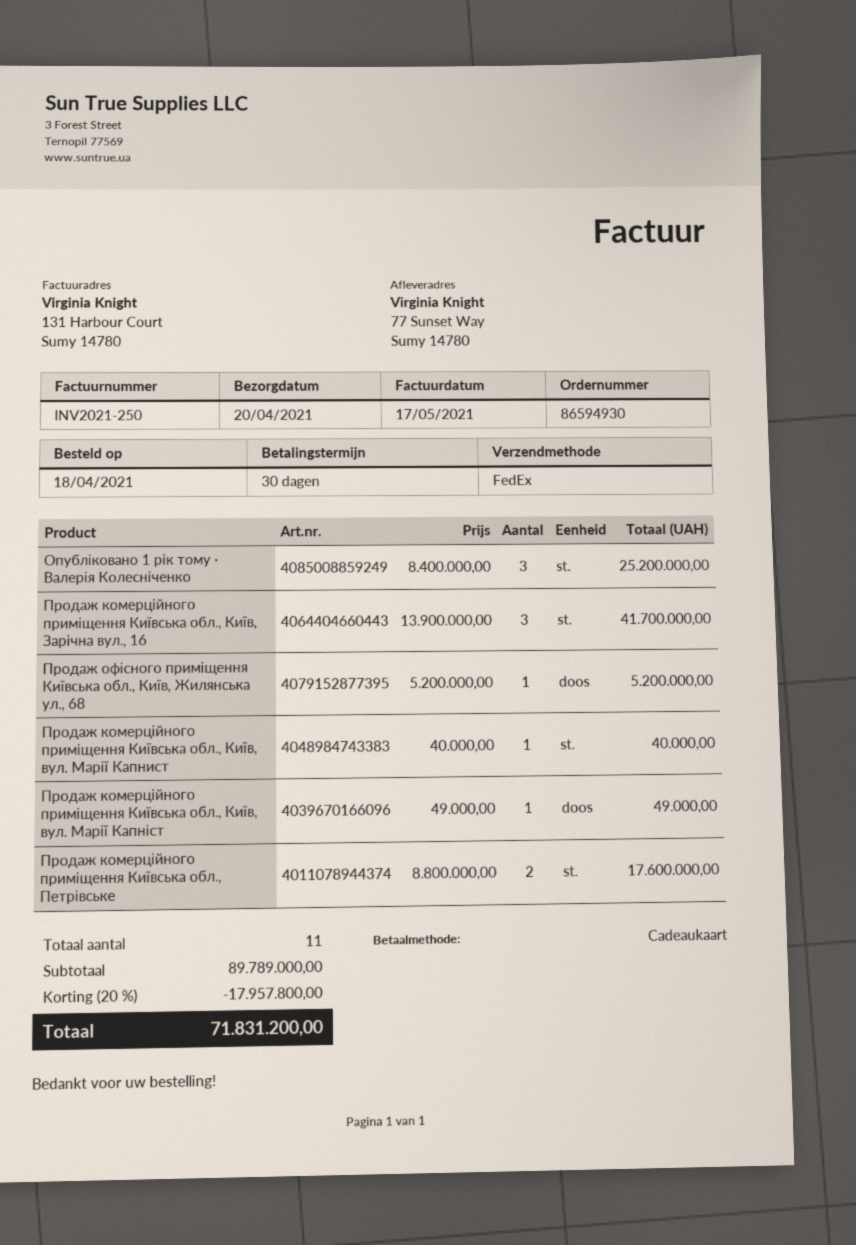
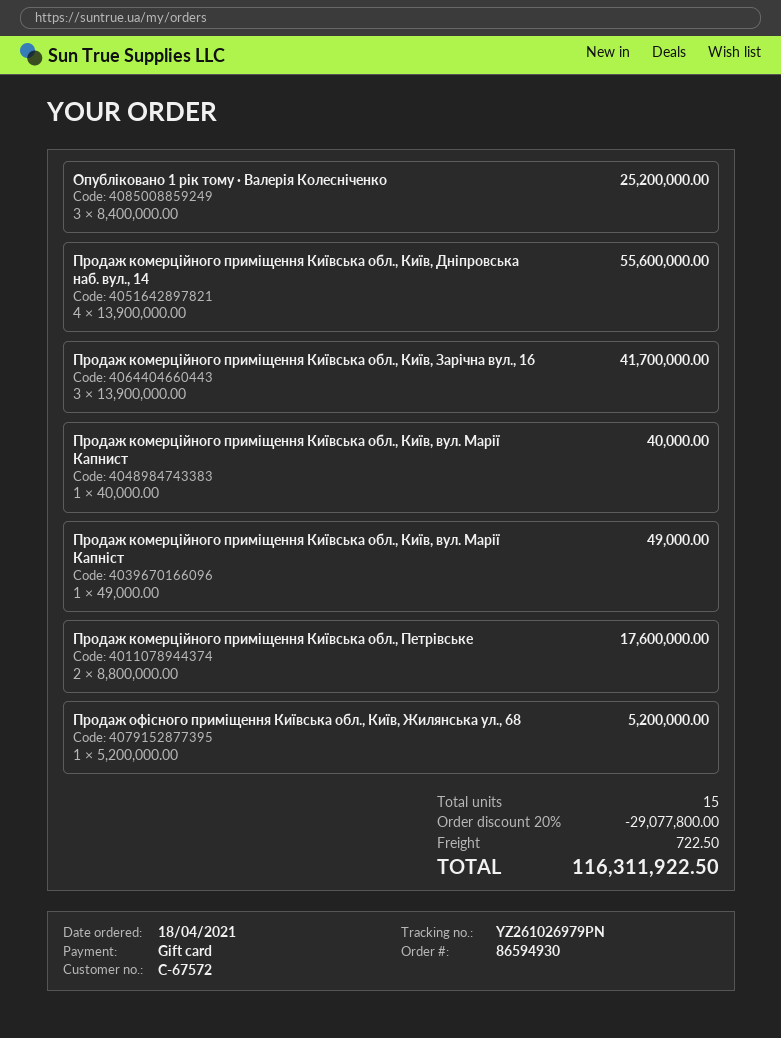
Продаж комерційного приміщення Київська обл., Київ, Дніпровська наб. вул., 14: none -> 4 x 13900000.00 = 55600000.00
total quantity: 11 -> 15
discount: 20% = 17957800.00 -> 20% = 29077800.00
shipping: none -> 722.50
total: 71831200.00 -> 116311922.50

